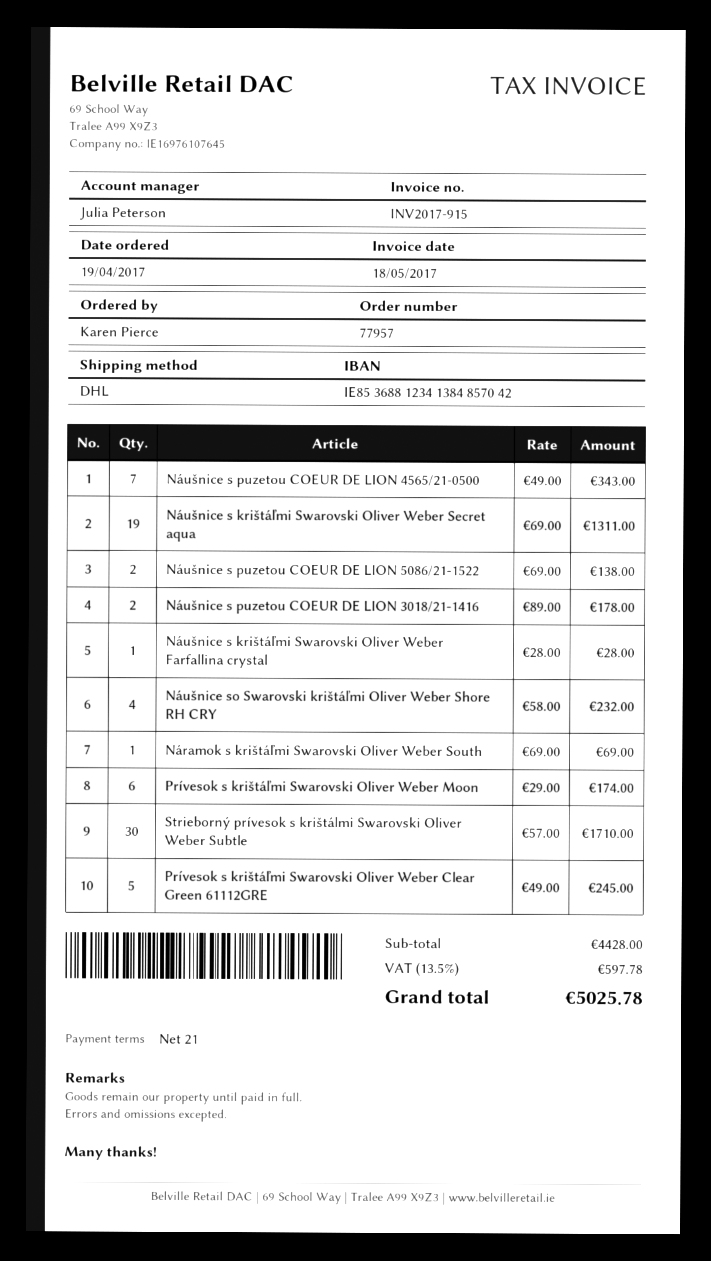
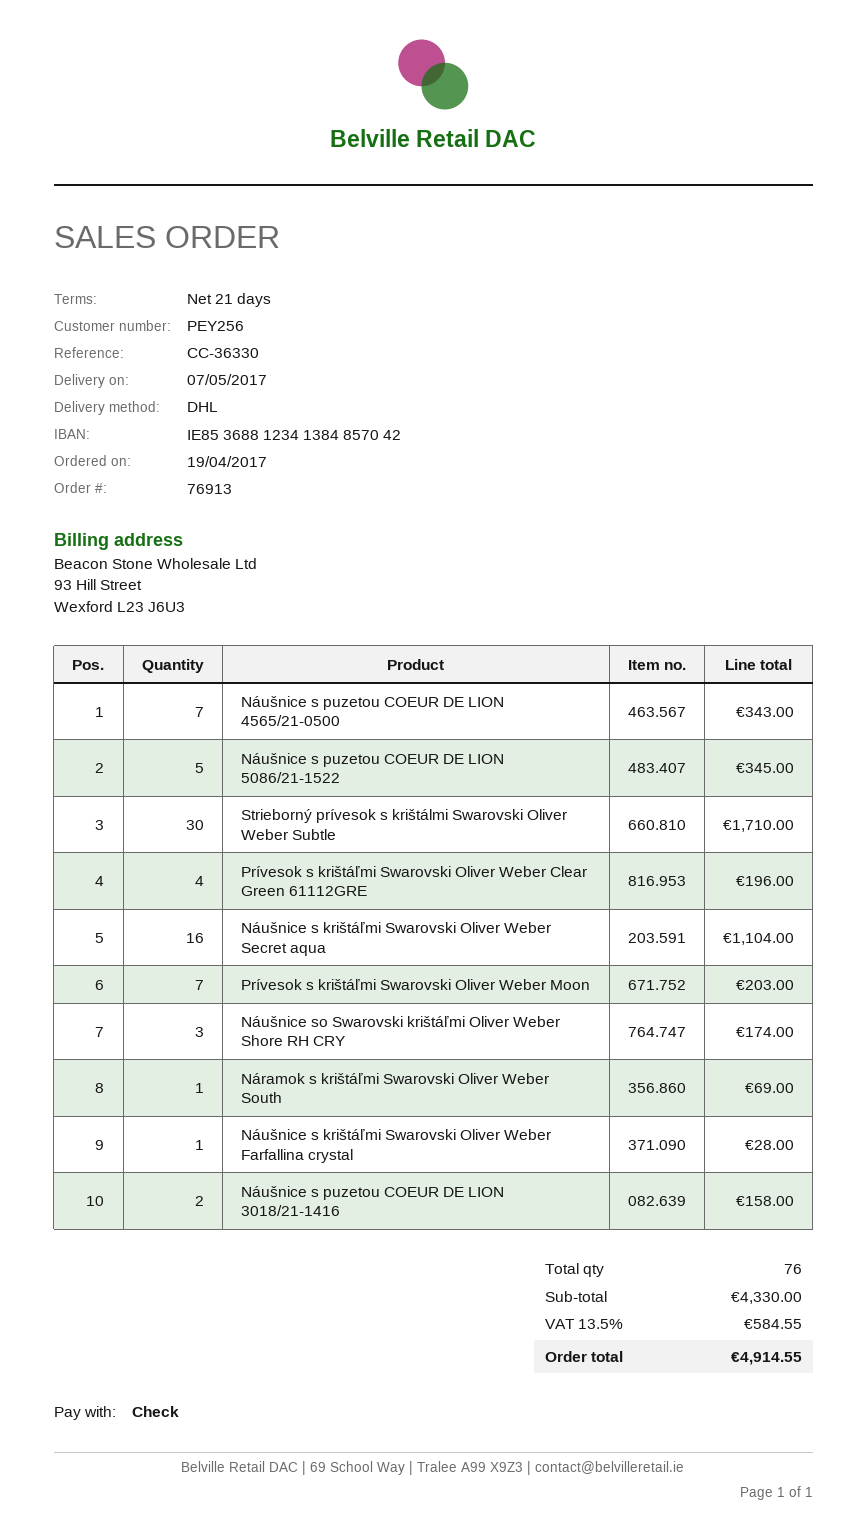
order number: 77957 -> 76913
Náušnice s krištáľmi Swarovski Oliver Weber Secret aqua: 19 for 1311.00 -> 16 for 1104.00
Náušnice s puzetou COEUR DE LION 5086/21-1522: 2 for 138.00 -> 5 for 345.00
Náušnice s puzetou COEUR DE LION 3018/21-1416: 2 for 178.00 -> 2 for 158.00
Náušnice so Swarovski krištáľmi Oliver Weber Shore RH CRY: 4 for 232.00 -> 3 for 174.00
Prívesok s krištáľmi Swarovski Oliver Weber Moon: 6 for 174.00 -> 7 for 203.00
Prívesok s krištáľmi Swarovski Oliver Weber Clear Green 61112GRE: 5 for 245.00 -> 4 for 196.00
subtotal: 4428.00 -> 4330.00
tax: 13.5% = 597.78 -> 13.5% = 584.55
total: 5025.78 -> 4914.55

